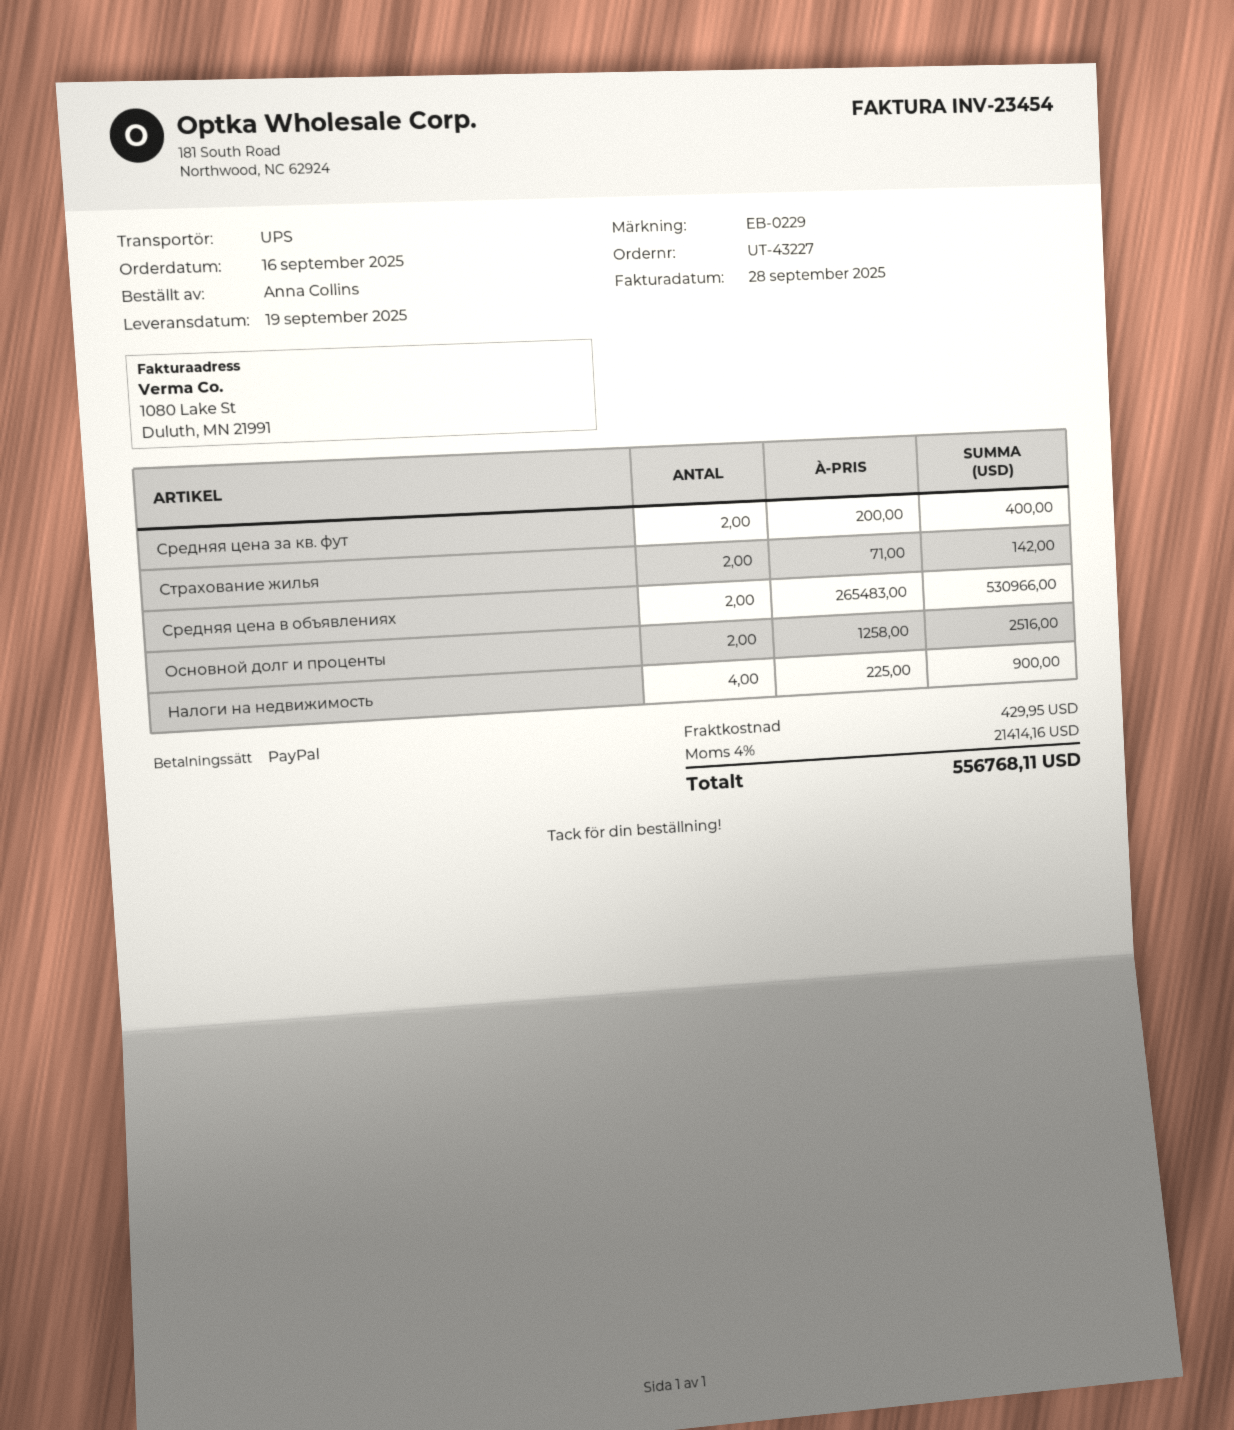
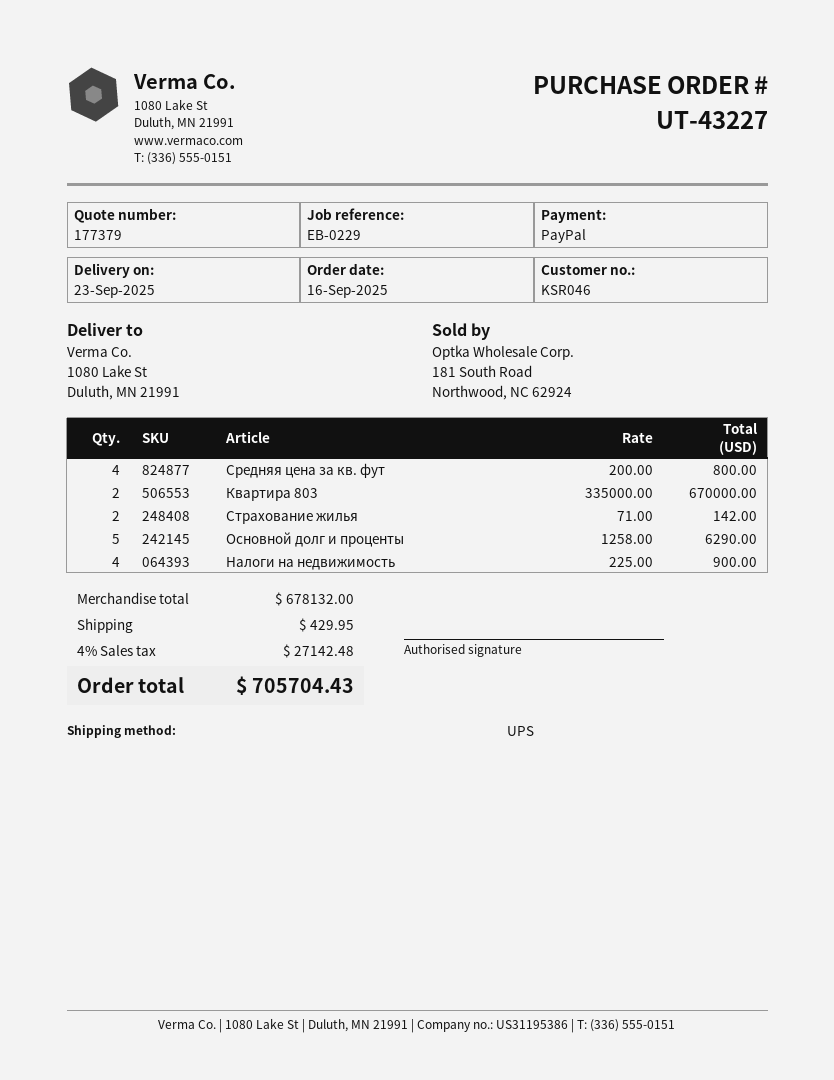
delivery date: 2025-09-19 -> 2025-09-23
Средняя цена за кв. фут: 2 x 200.00 = 400.00 -> 4 x 200.00 = 800.00
Средняя цена в объявлениях: 2 x 265483.00 = 530966.00 -> none
Основной долг и проценты: 2 x 1258.00 = 2516.00 -> 5 x 1258.00 = 6290.00
Квартира 803: none -> 2 x 335000.00 = 670000.00
tax: 4% = 21414.16 -> 4% = 27142.48
total: 556768.11 -> 705704.43

